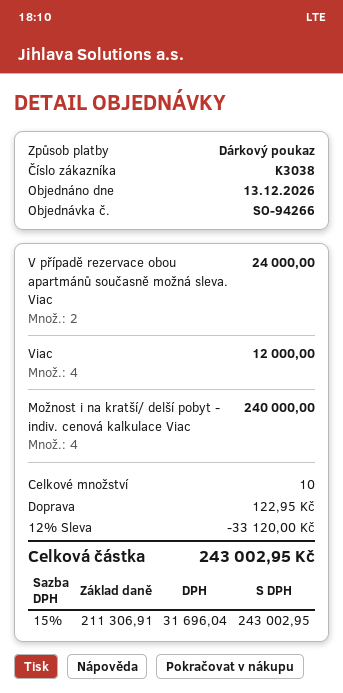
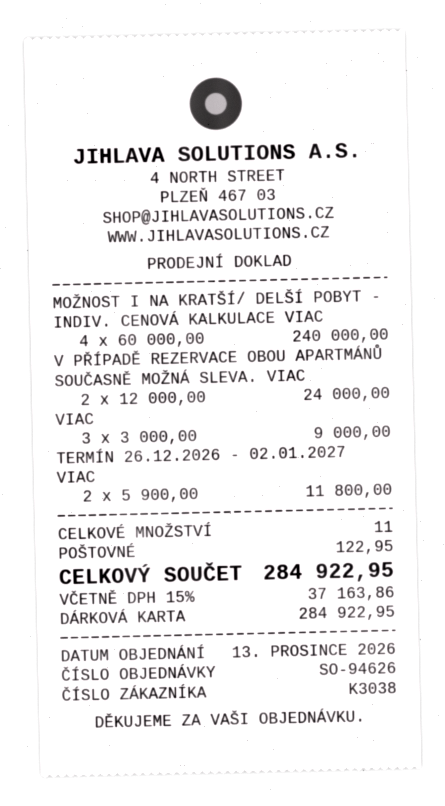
order number: SO-94266 -> SO-94626
Viac: 4 for 12000.00 -> 3 for 9000.00
TERMÍN 26.12.2026 - 02.01.2027 VIAC: none -> 2 for 11800.00
total quantity: 10 -> 11
discount: 12% = 33120.00 -> none
tax: 15% = 31696.04 -> 15% = 37163.86
total: 243002.95 -> 284922.95

